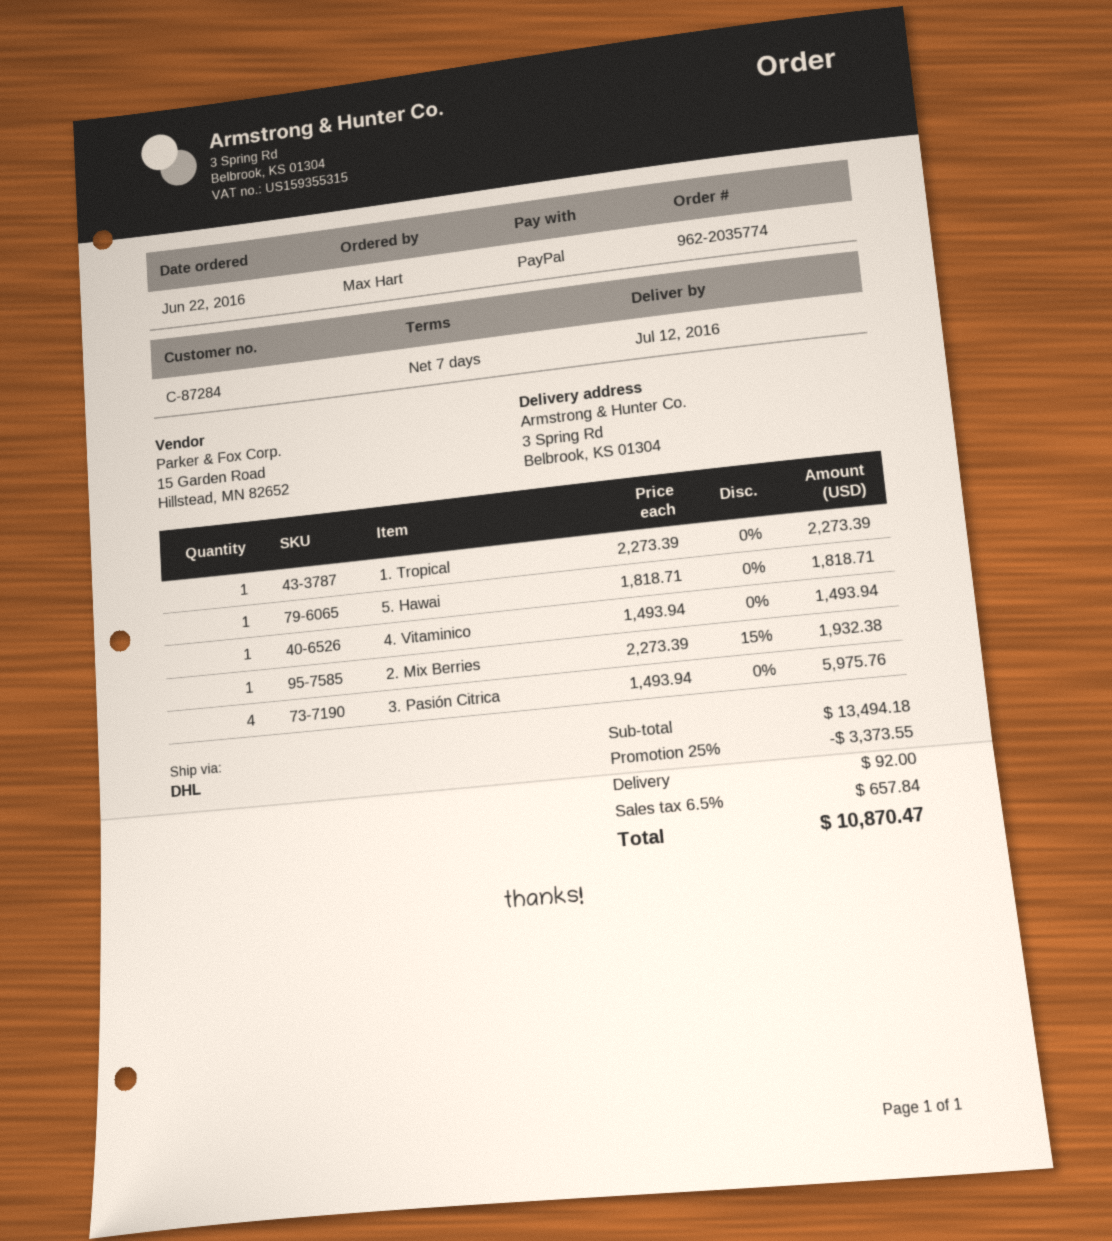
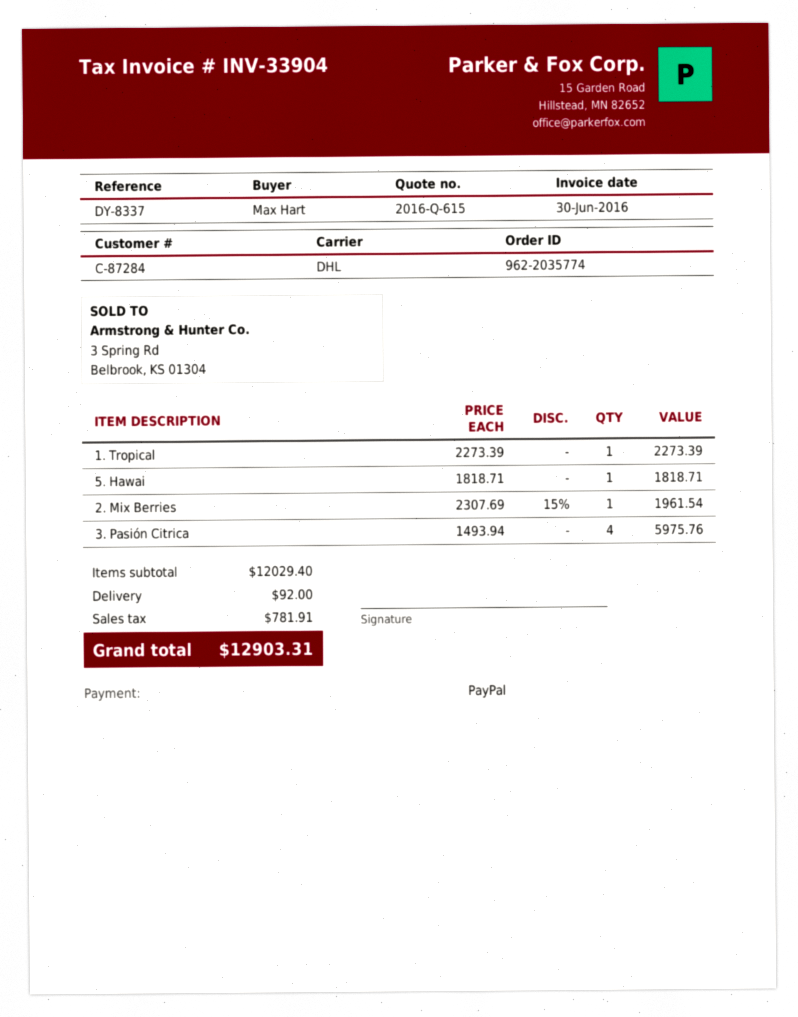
4. Vitaminico: 1 x 1493.94 = 1493.94 -> none
2. Mix Berries: 1 x 2273.39 - 15% = 1932.38 -> 1 x 2307.69 - 15% = 1961.54
subtotal: 13494.18 -> 12029.40
discount: 25% = 3373.55 -> none
tax: 657.84 -> 781.91
total: 10870.47 -> 12903.31

